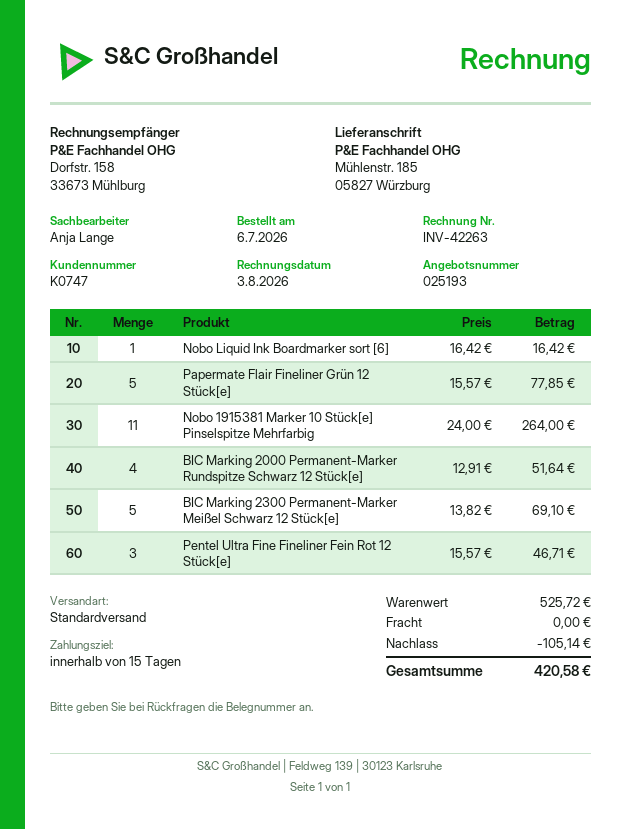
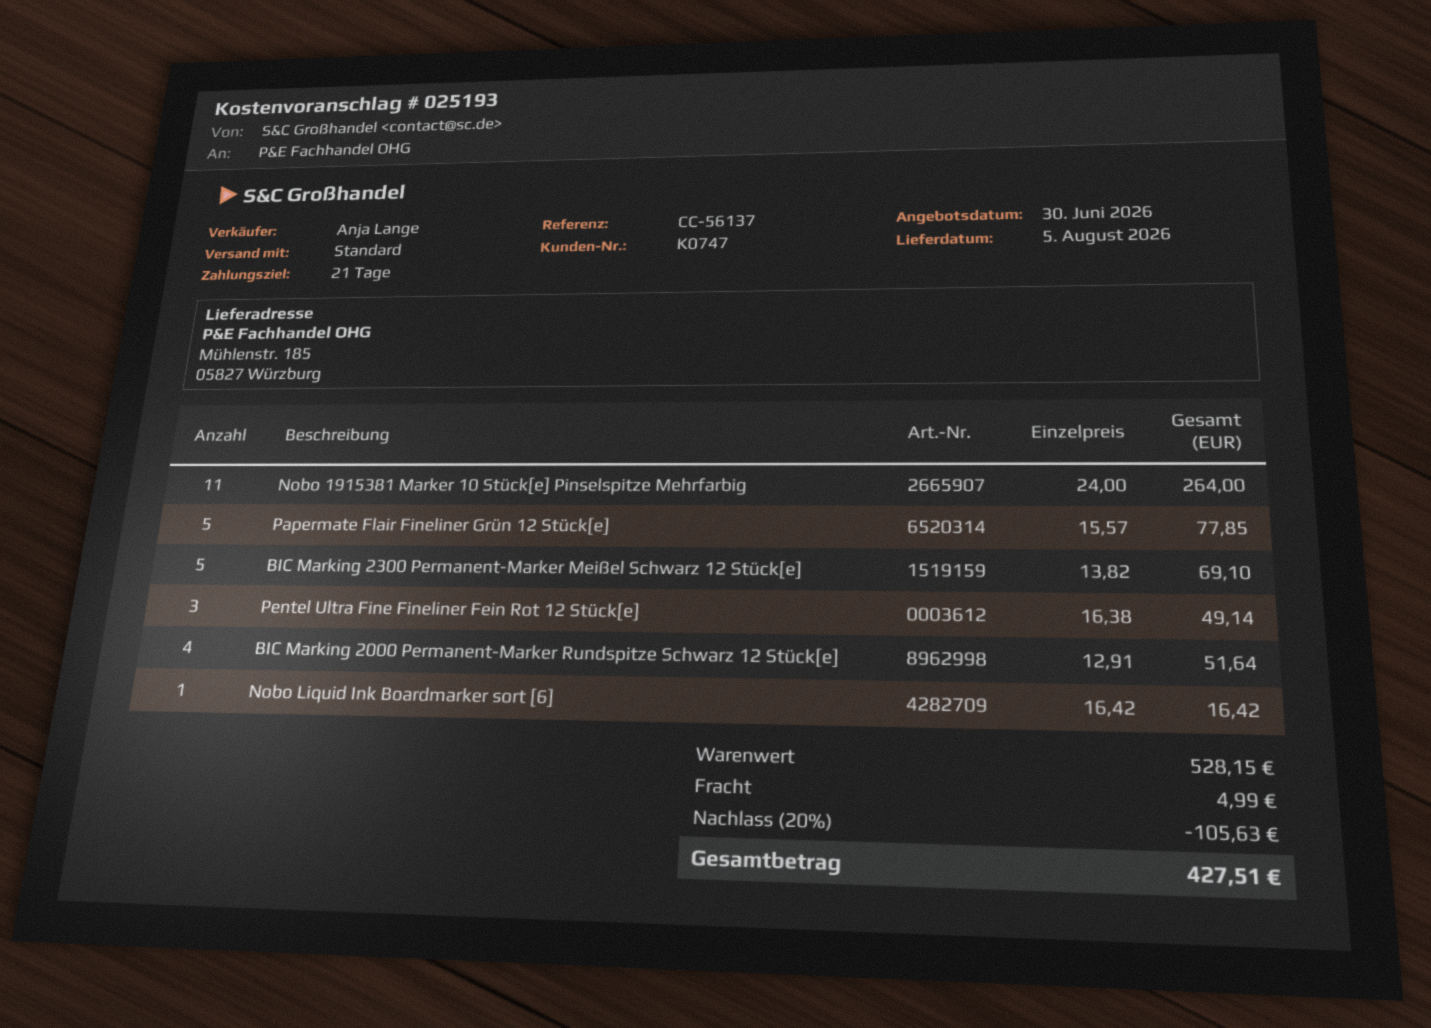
payment terms: 15 days -> 21 days
Pentel Ultra Fine Fineliner Fein Rot 12 Stück[e]: 3 x 15.57 = 46.71 -> 3 x 16.38 = 49.14
subtotal: 525.72 -> 528.15
discount: 105.14 -> 105.63
shipping: 0.00 -> 4.99
total: 420.58 -> 427.51

